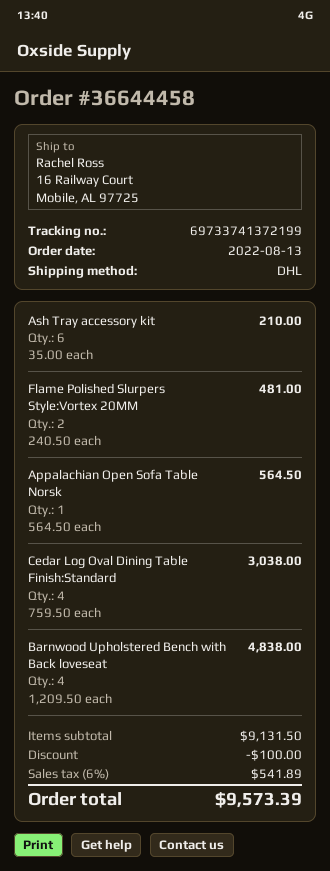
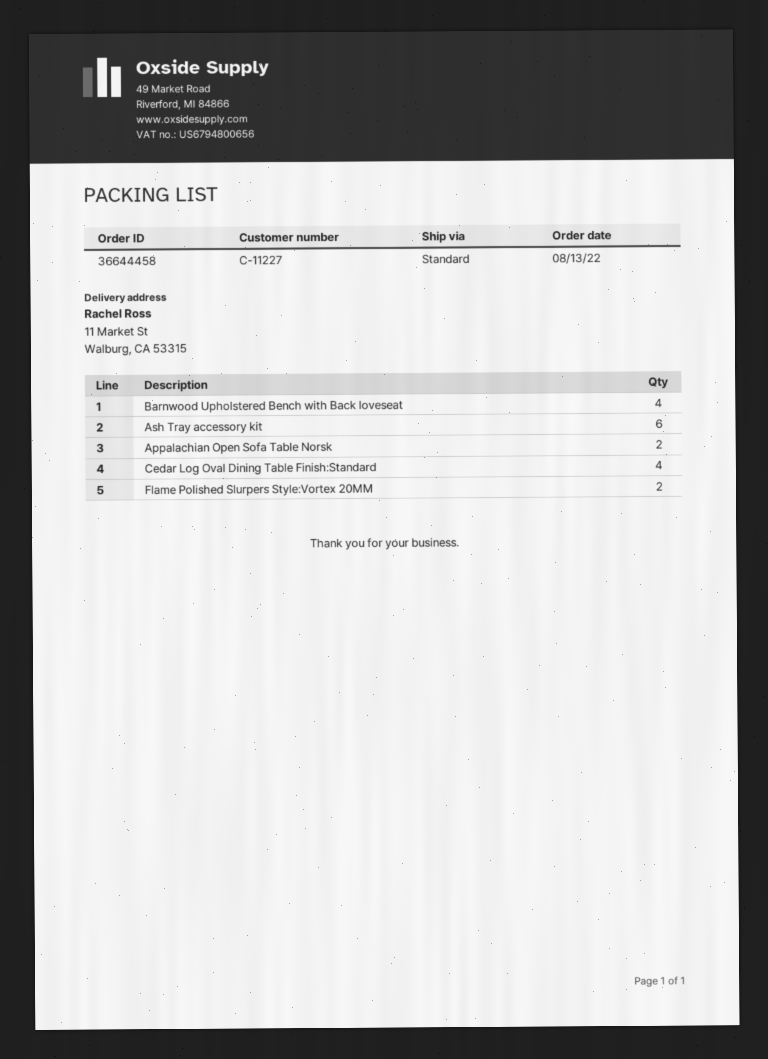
shipping method: DHL -> standard
ship to: 16 Railway Court, Mobile, AL 97725 -> 11 Market St, Walburg, CA 53315
Appalachian Open Sofa Table Norsk: 1 -> 2

